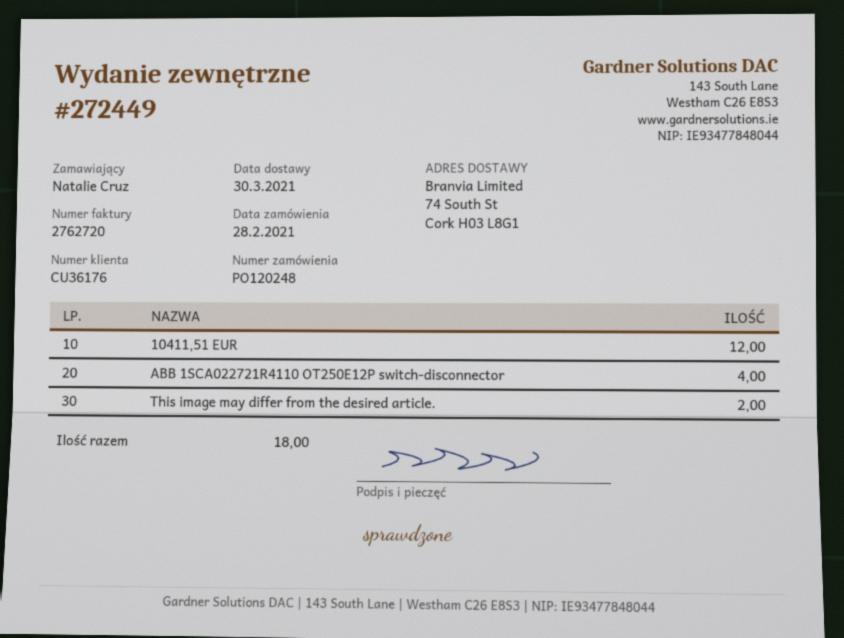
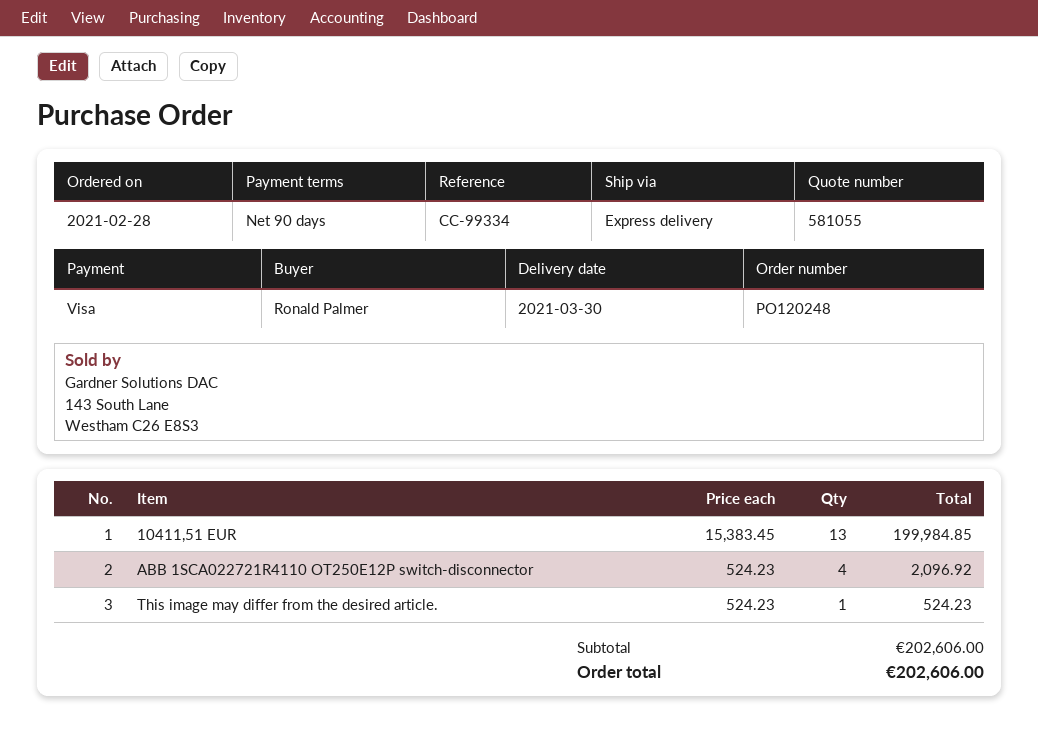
ordered by: Natalie Cruz -> Ronald Palmer
10411,51 EUR: 12 -> 13
This image may differ from the desired article.: 2 -> 1

